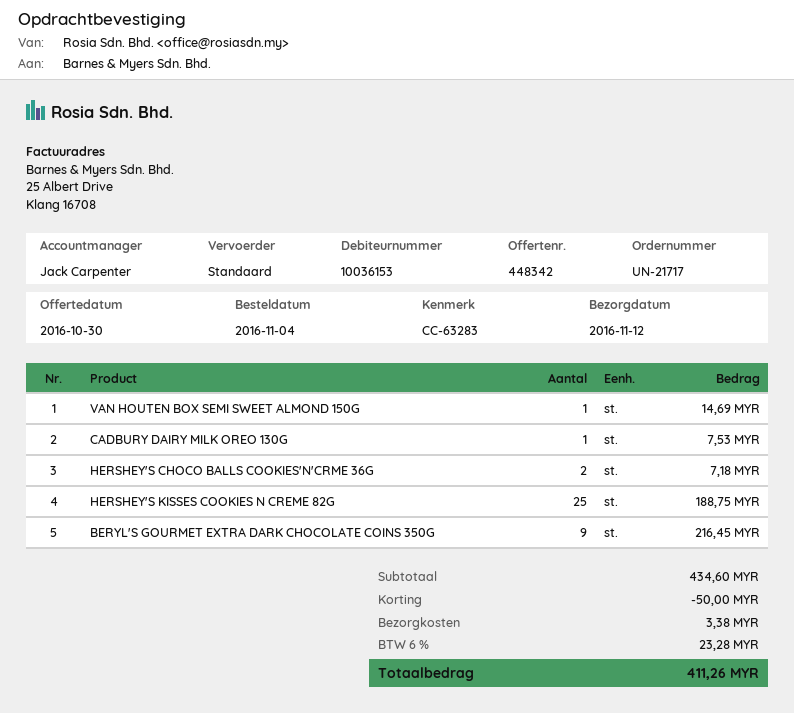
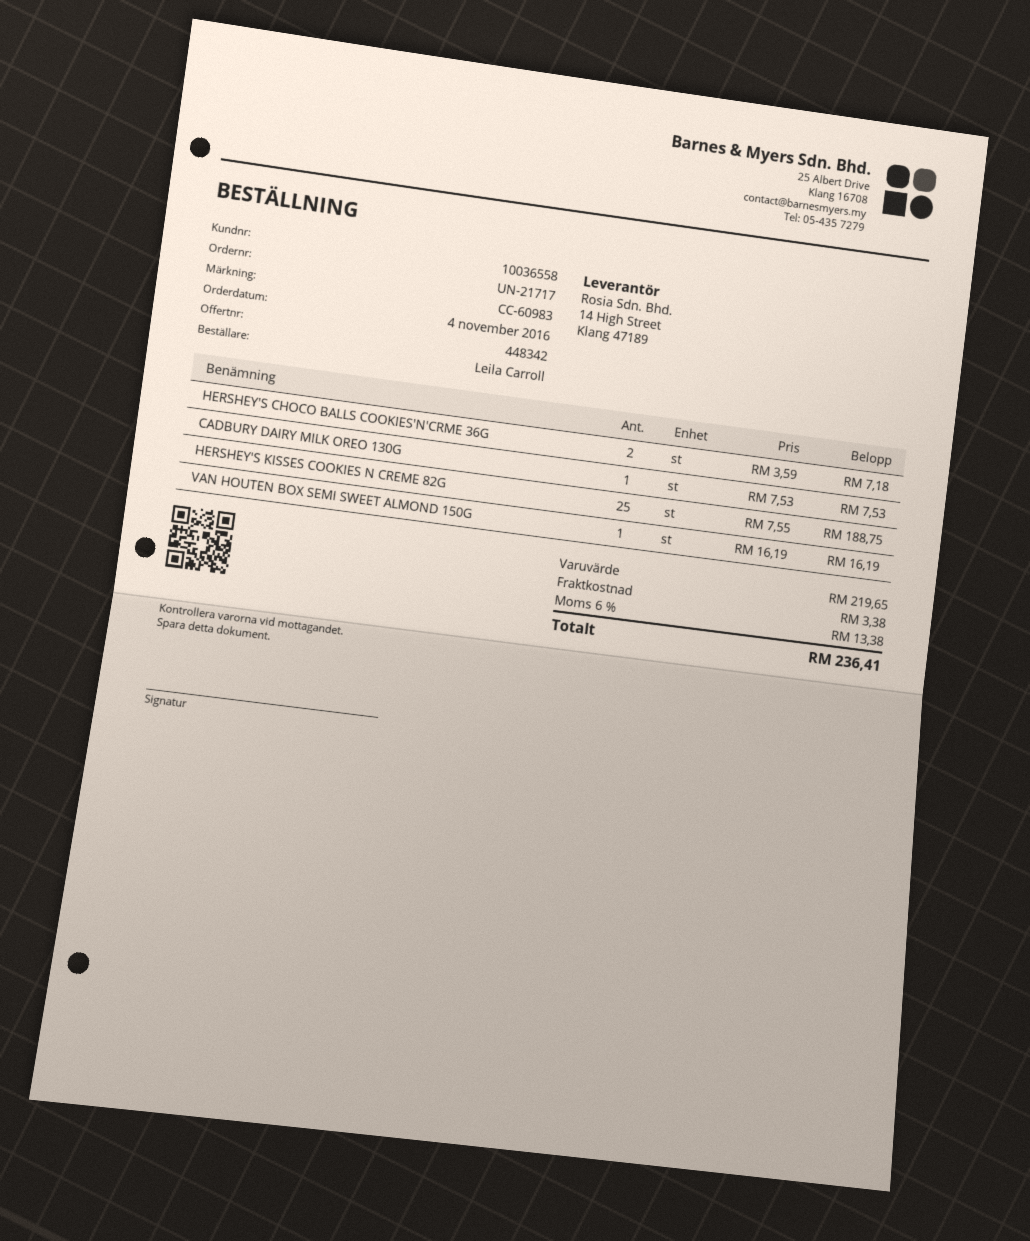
customer number: 10036153 -> 10036558
reference: CC-63283 -> CC-60983
VAN HOUTEN BOX SEMI SWEET ALMOND 150G: 1 for 14.69 -> 1 for 16.19
BERYL'S GOURMET EXTRA DARK CHOCOLATE COINS 350G: 9 for 216.45 -> none
subtotal: 434.60 -> 219.65
discount: 50.00 -> none
tax: 6% = 23.28 -> 6% = 13.38
total: 411.26 -> 236.41

